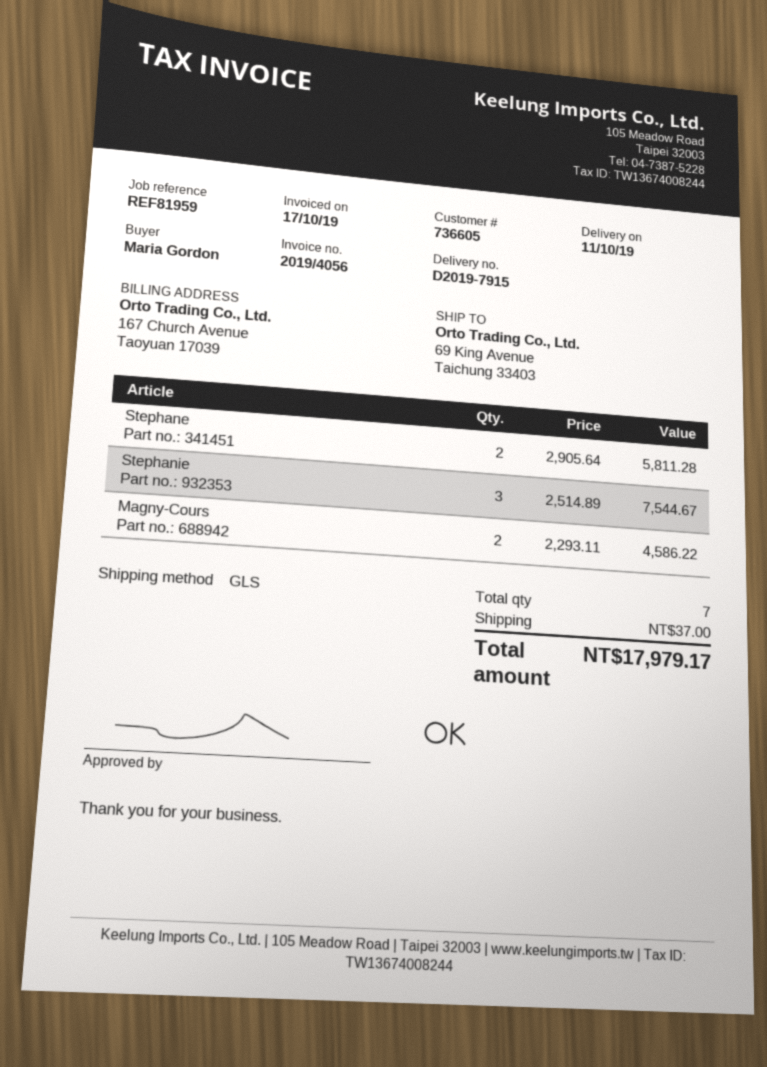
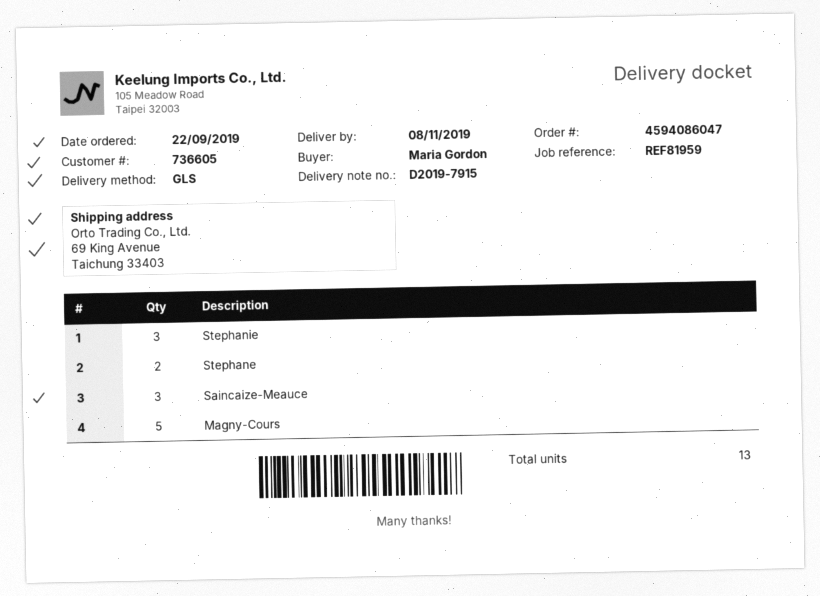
delivery date: 2019-10-11 -> 2019-11-08
Magny-Cours: 2 -> 5
Saincaize-Meauce: none -> 3
total quantity: 7 -> 13

